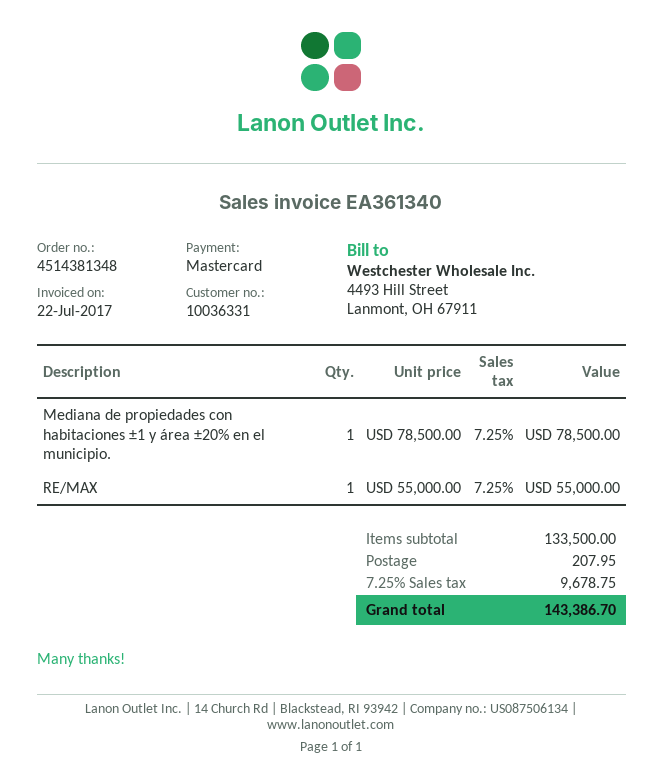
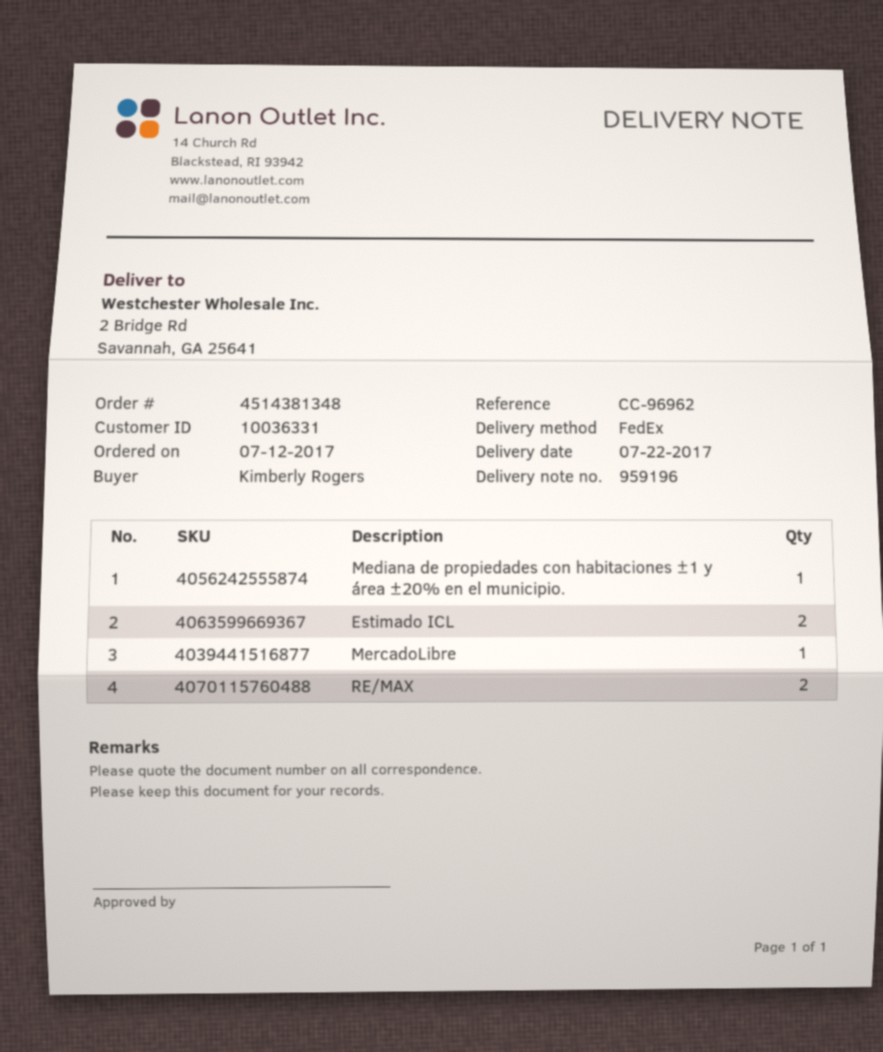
RE/MAX: 1 -> 2
Estimado ICL: none -> 2
MercadoLibre: none -> 1

